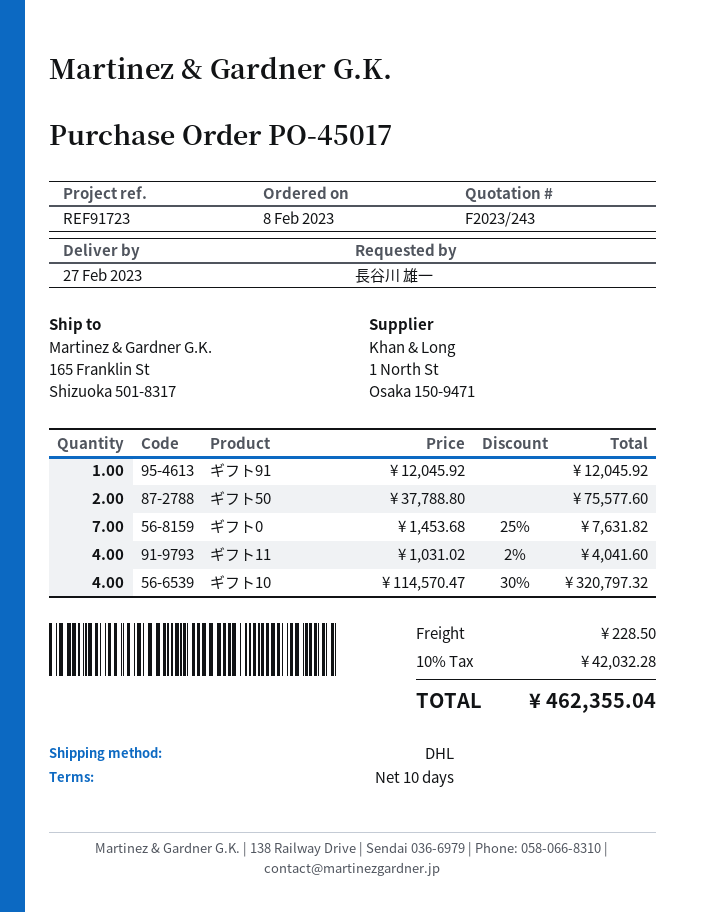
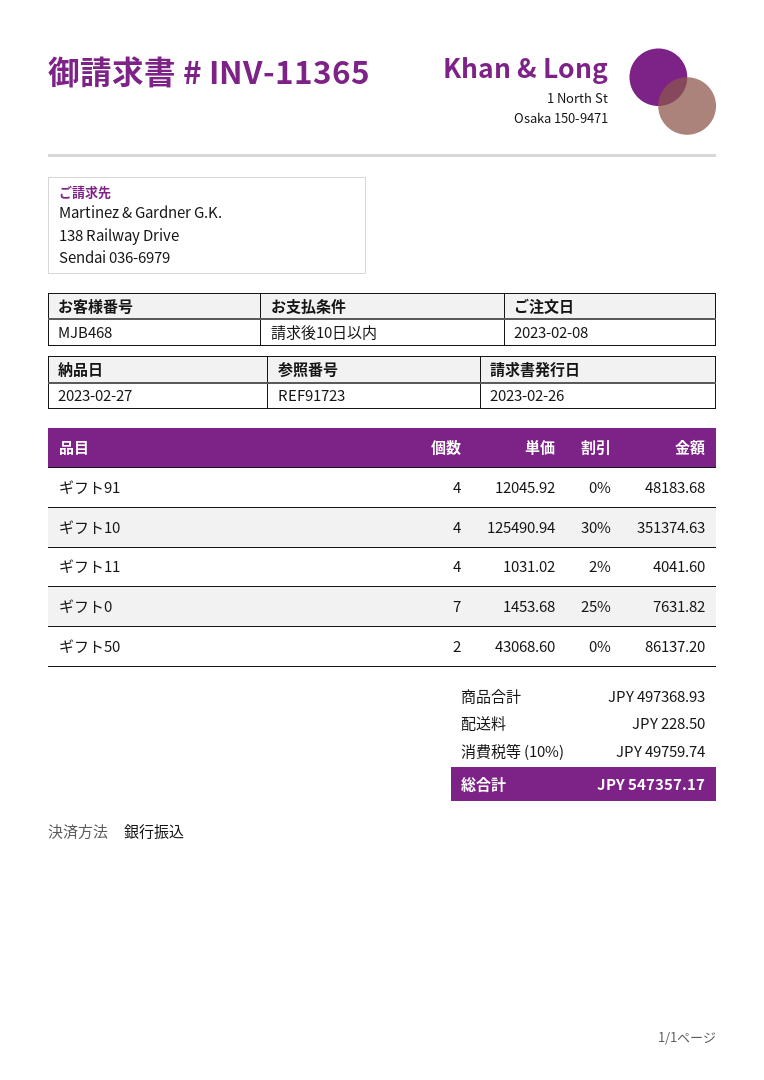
ギフト91: 1 x 12045.92 = 12045.92 -> 4 x 12045.92 = 48183.68
ギフト50: 2 x 37788.80 = 75577.60 -> 2 x 43068.60 = 86137.20
ギフト10: 4 x 114570.47 - 30% = 320797.32 -> 4 x 125490.94 - 30% = 351374.63
tax: 10% = 42032.28 -> 10% = 49759.74
total: 462355.04 -> 547357.17

